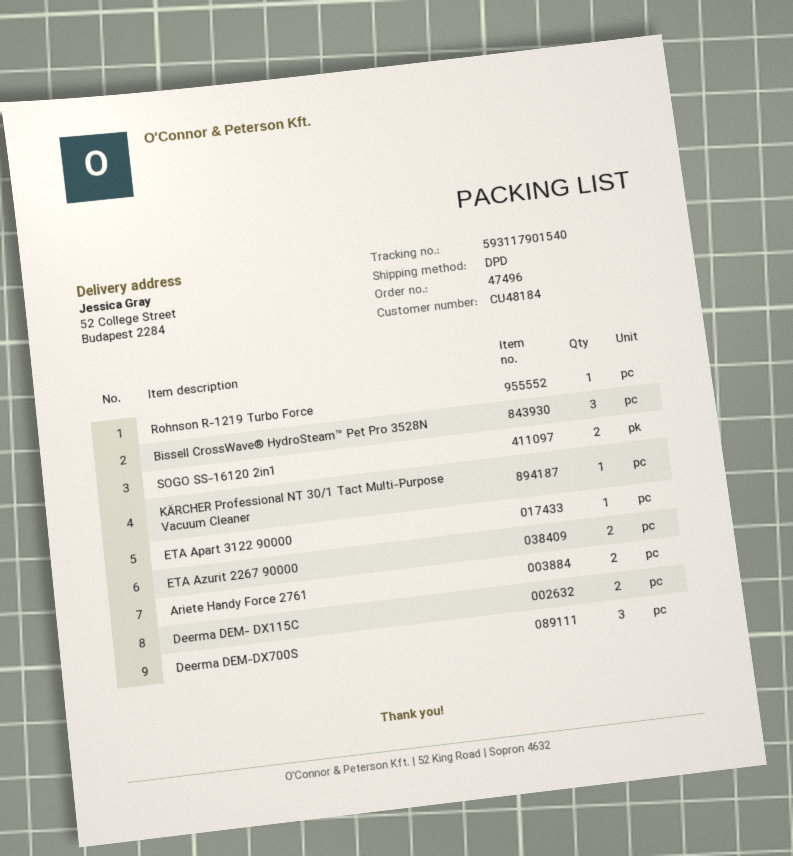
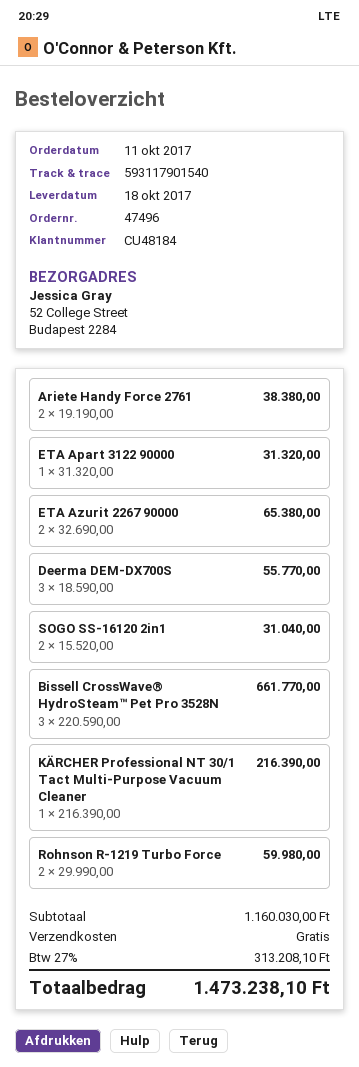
Rohnson R-1219 Turbo Force: 1 -> 2
Deerma DEM- DX115C: 2 -> none

